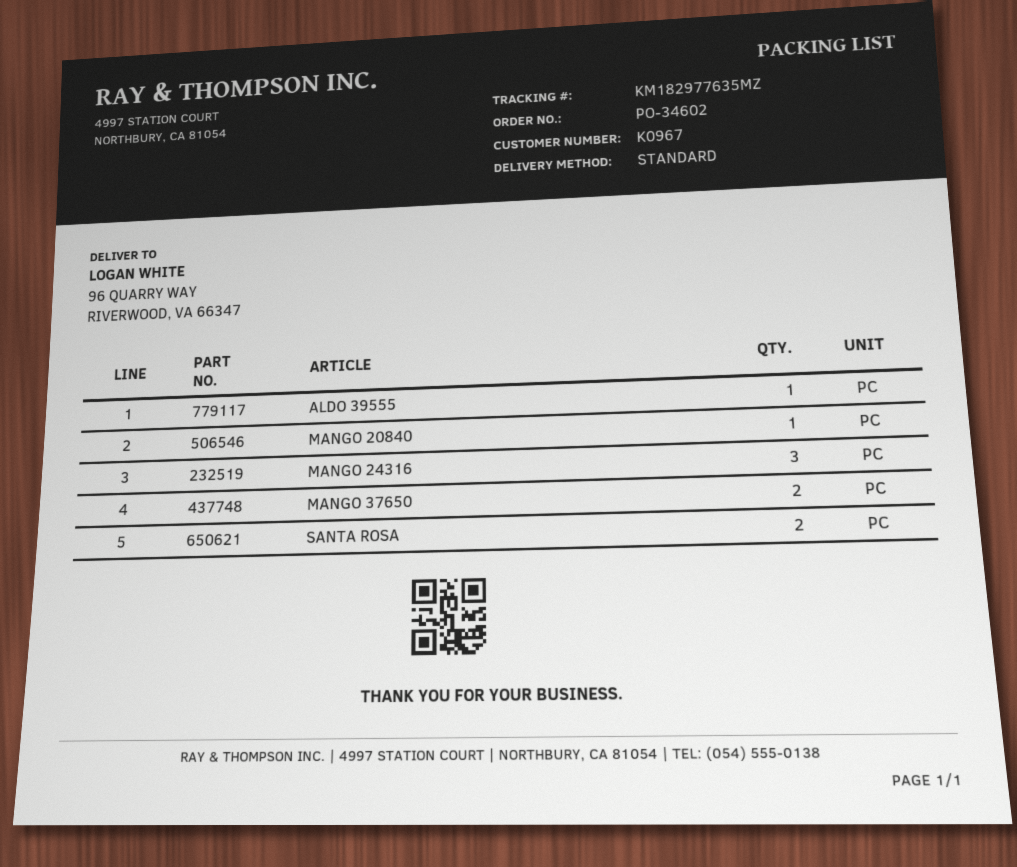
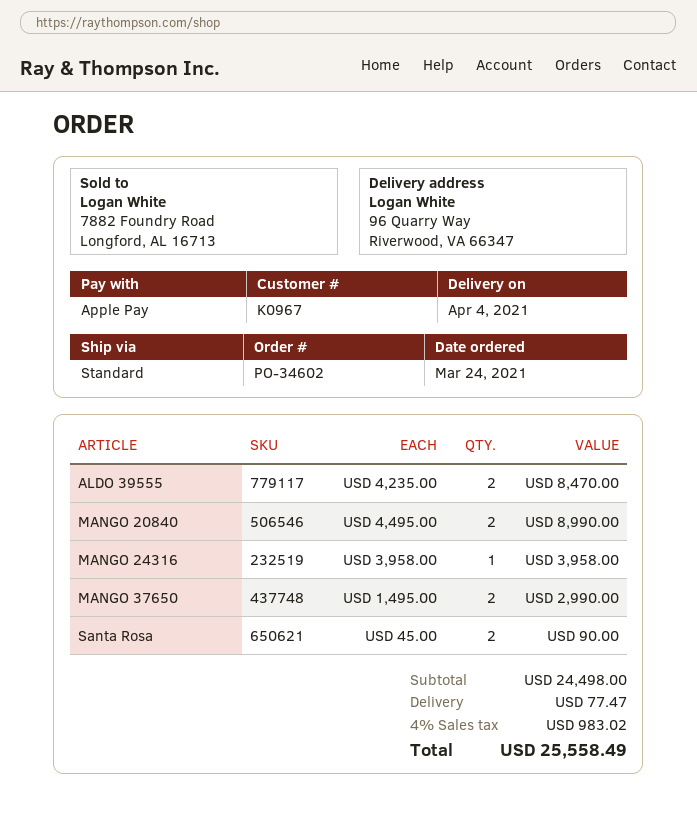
ALDO 39555: 1 -> 2
MANGO 20840: 1 -> 2
MANGO 24316: 3 -> 1

